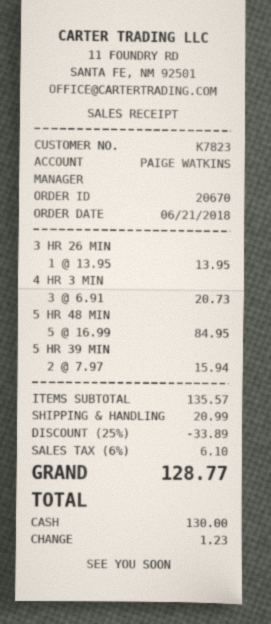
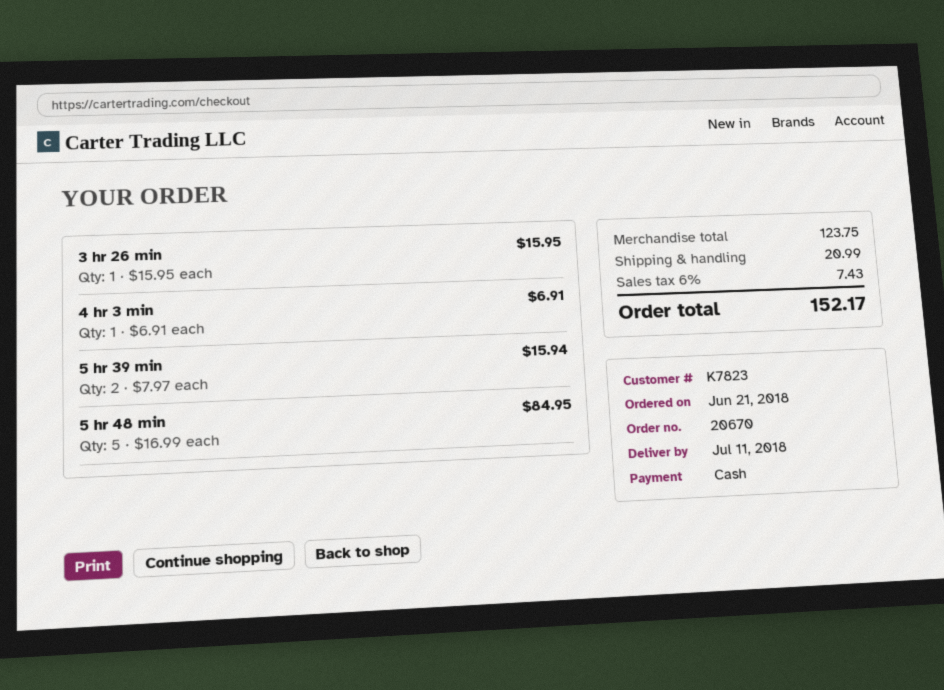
3 HR 26 MIN: 1 x 13.95 = 13.95 -> 1 x 15.95 = 15.95
4 HR 3 MIN: 3 x 6.91 = 20.73 -> 1 x 6.91 = 6.91
subtotal: 135.57 -> 123.75
discount: 25% = 33.89 -> none
tax: 6% = 6.10 -> 6% = 7.43
total: 128.77 -> 152.17

